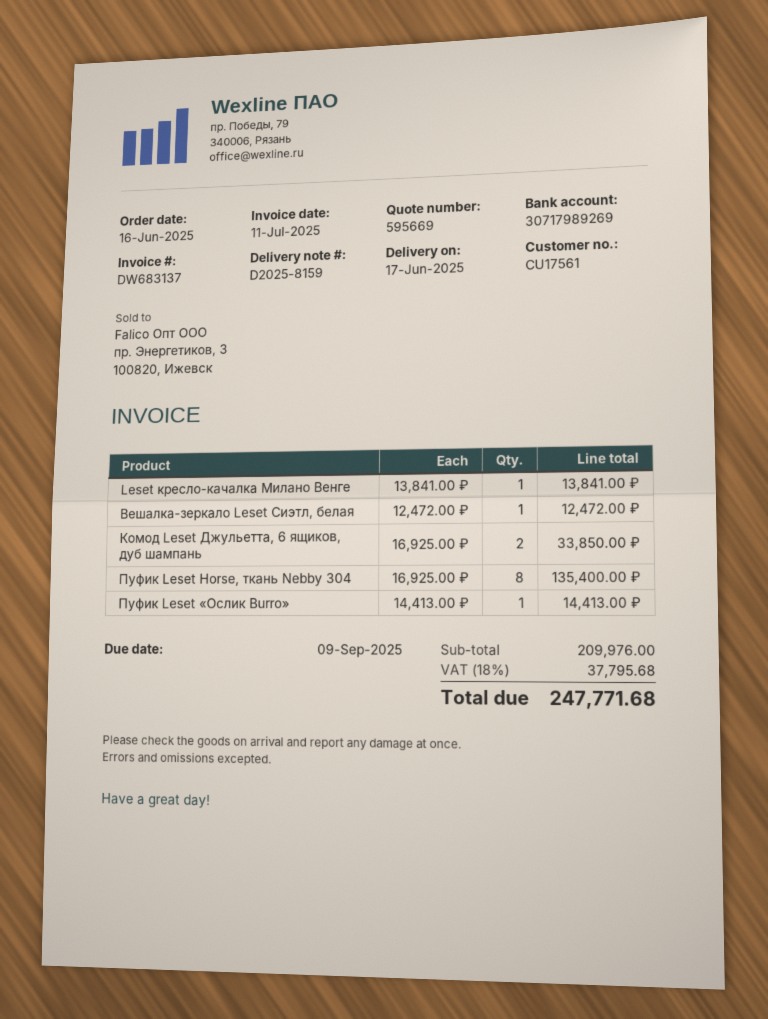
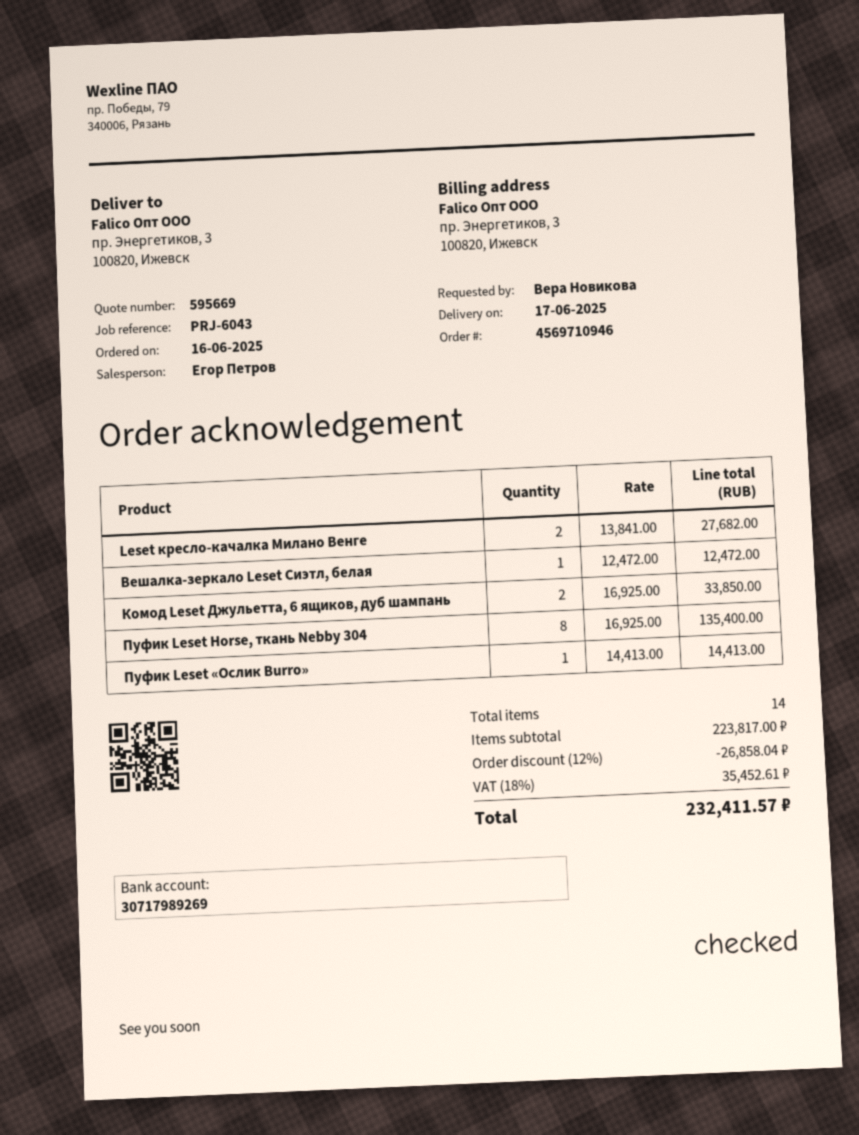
Leset кресло-качалка Милано Венге: 1 x 13841.00 = 13841.00 -> 2 x 13841.00 = 27682.00
subtotal: 209976.00 -> 223817.00
discount: none -> 12% = 26858.04
tax: 18% = 37795.68 -> 18% = 35452.61
total: 247771.68 -> 232411.57

